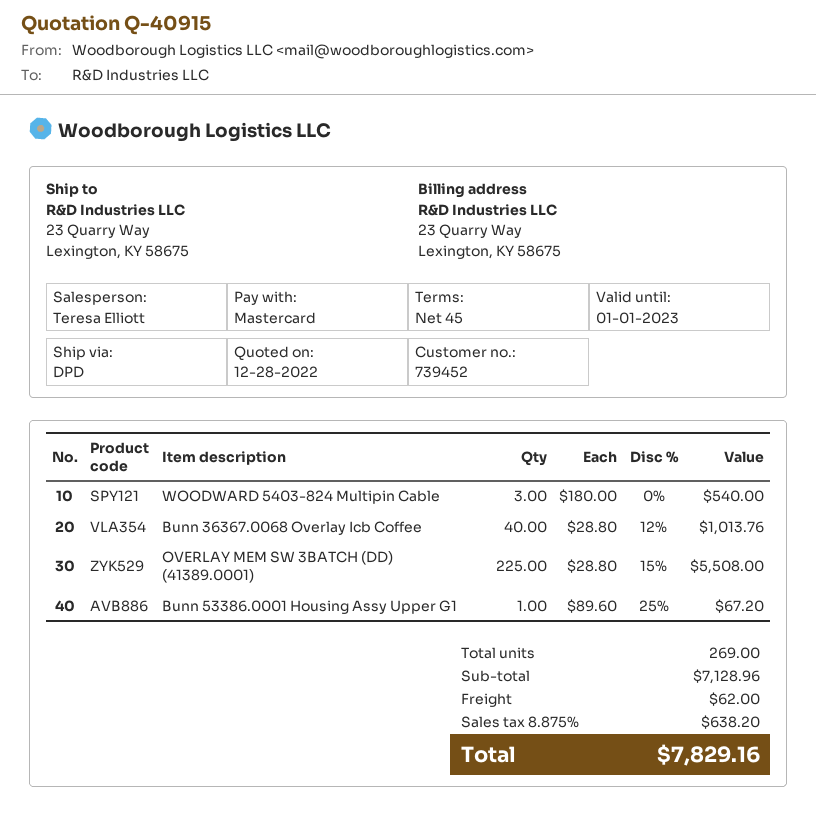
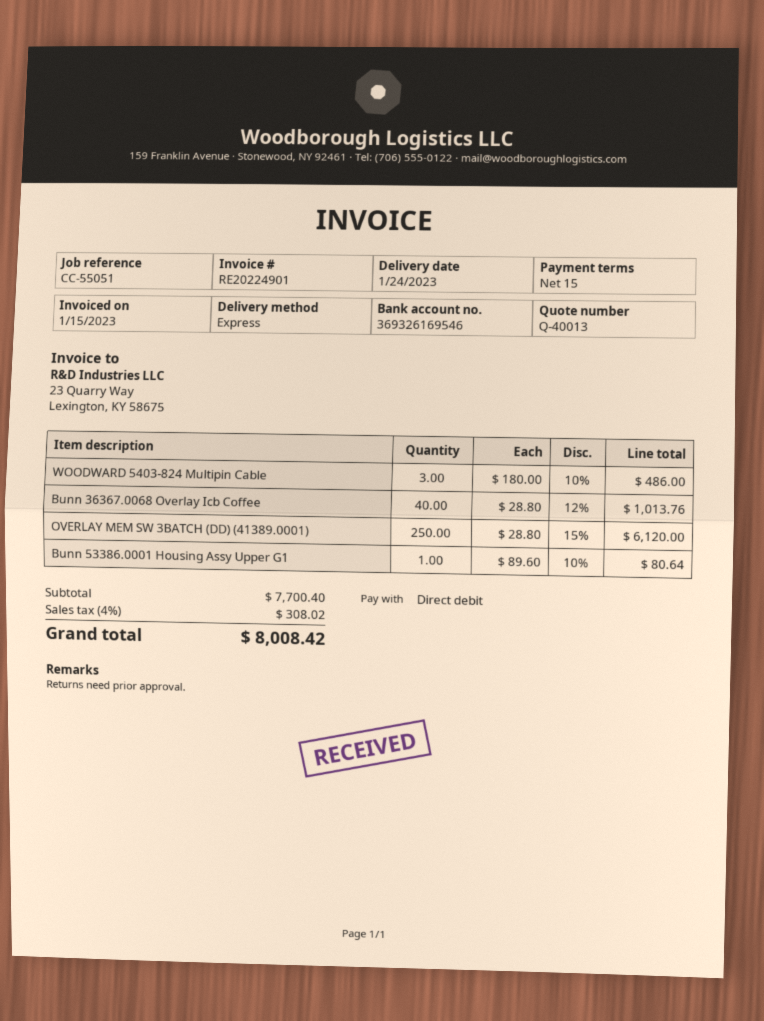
quote number: Q-40915 -> Q-40013
payment terms: 45 days -> 15 days
payment method: Mastercard -> direct debit
shipping method: DPD -> express
WOODWARD 5403-824 Multipin Cable: 3 x 180.00 = 540.00 -> 3 x 180.00 - 10% = 486.00
OVERLAY MEM SW 3BATCH (DD) (41389.0001): 225 x 28.80 - 15% = 5508.00 -> 250 x 28.80 - 15% = 6120.00
Bunn 53386.0001 Housing Assy Upper G1: 1 x 89.60 - 25% = 67.20 -> 1 x 89.60 - 10% = 80.64
subtotal: 7128.96 -> 7700.40
shipping: 62.00 -> none
tax: 8.875% = 638.20 -> 4% = 308.02
total: 7829.16 -> 8008.42

